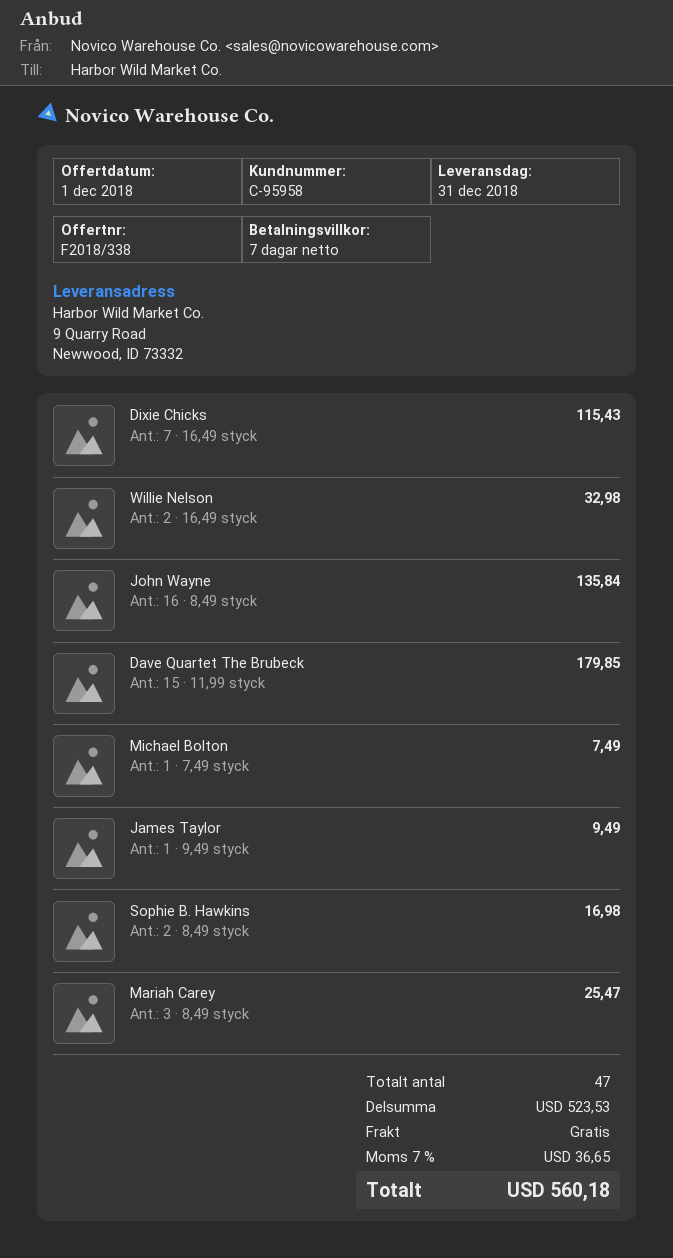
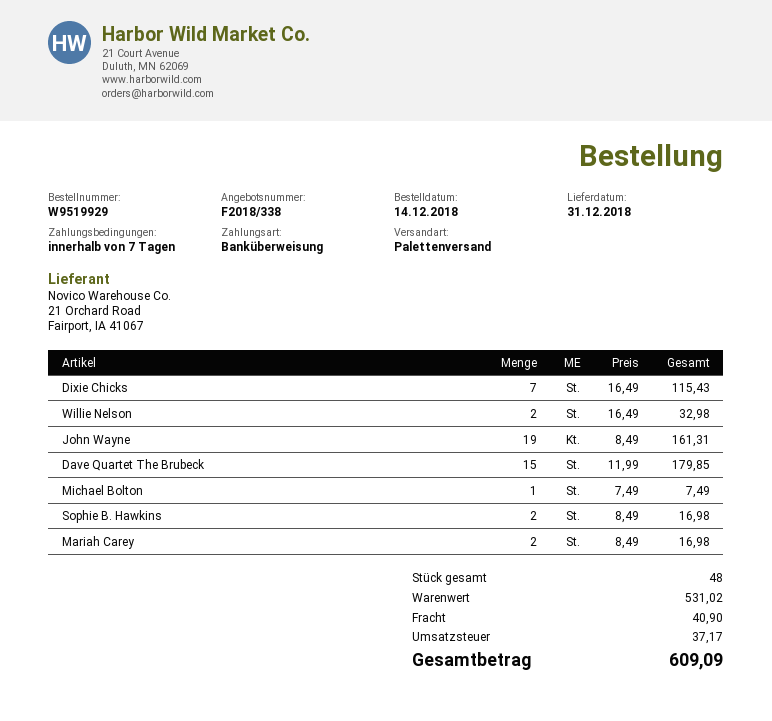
John Wayne: 16 x 8.49 = 135.84 -> 19 x 8.49 = 161.31
James Taylor: 1 x 9.49 = 9.49 -> none
Mariah Carey: 3 x 8.49 = 25.47 -> 2 x 8.49 = 16.98
total quantity: 47 -> 48
subtotal: 523.53 -> 531.02
shipping: 0.00 -> 40.90
tax: 36.65 -> 37.17
total: 560.18 -> 609.09

